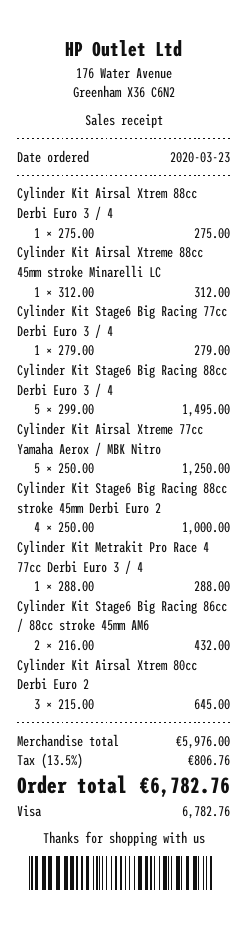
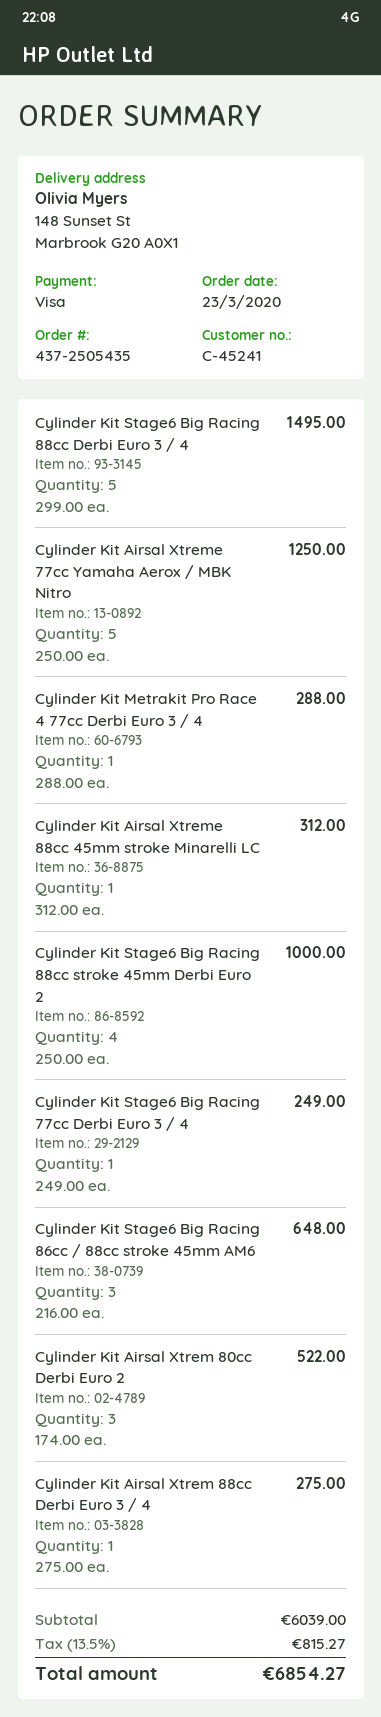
Cylinder Kit Stage6 Big Racing 77cc Derbi Euro 3 / 4: 1 x 279.00 = 279.00 -> 1 x 249.00 = 249.00
Cylinder Kit Stage6 Big Racing 86cc / 88cc stroke 45mm AM6: 2 x 216.00 = 432.00 -> 3 x 216.00 = 648.00
Cylinder Kit Airsal Xtrem 80cc Derbi Euro 2: 3 x 215.00 = 645.00 -> 3 x 174.00 = 522.00
subtotal: 5976.00 -> 6039.00
tax: 13.5% = 806.76 -> 13.5% = 815.27
total: 6782.76 -> 6854.27

